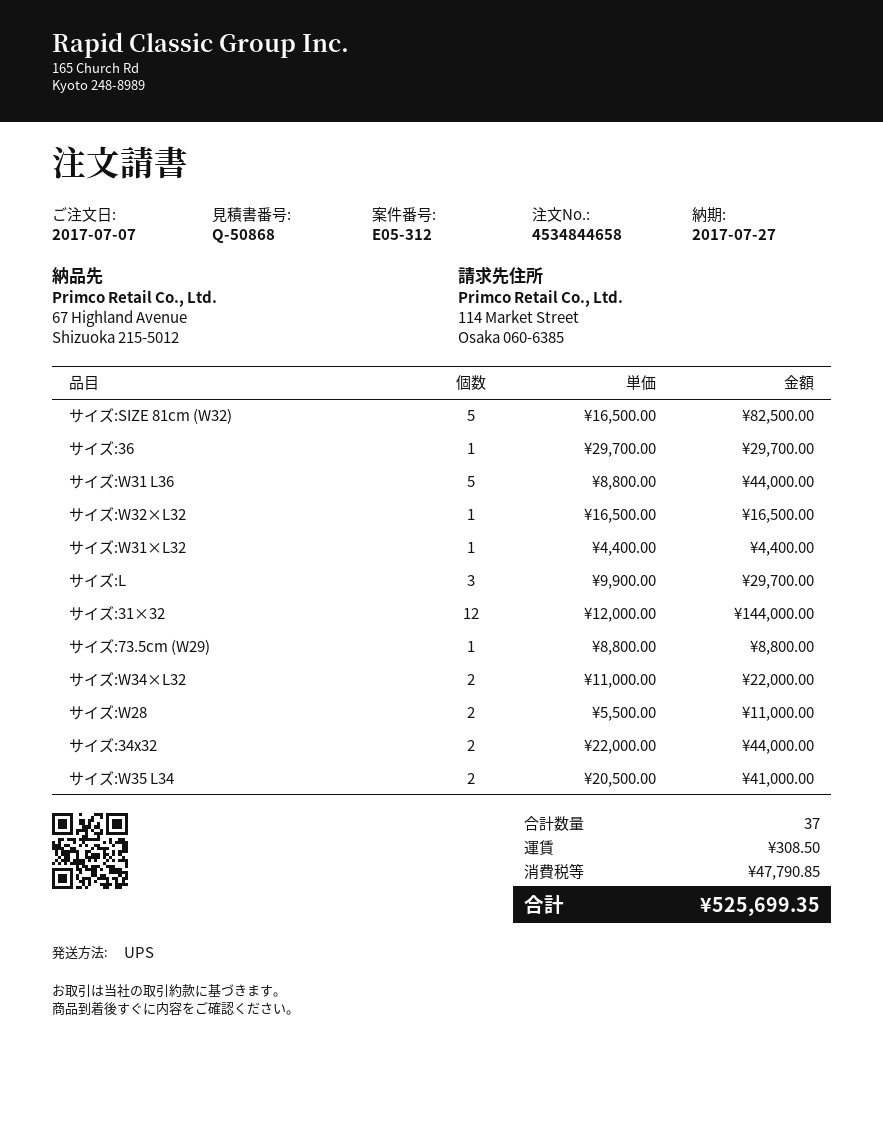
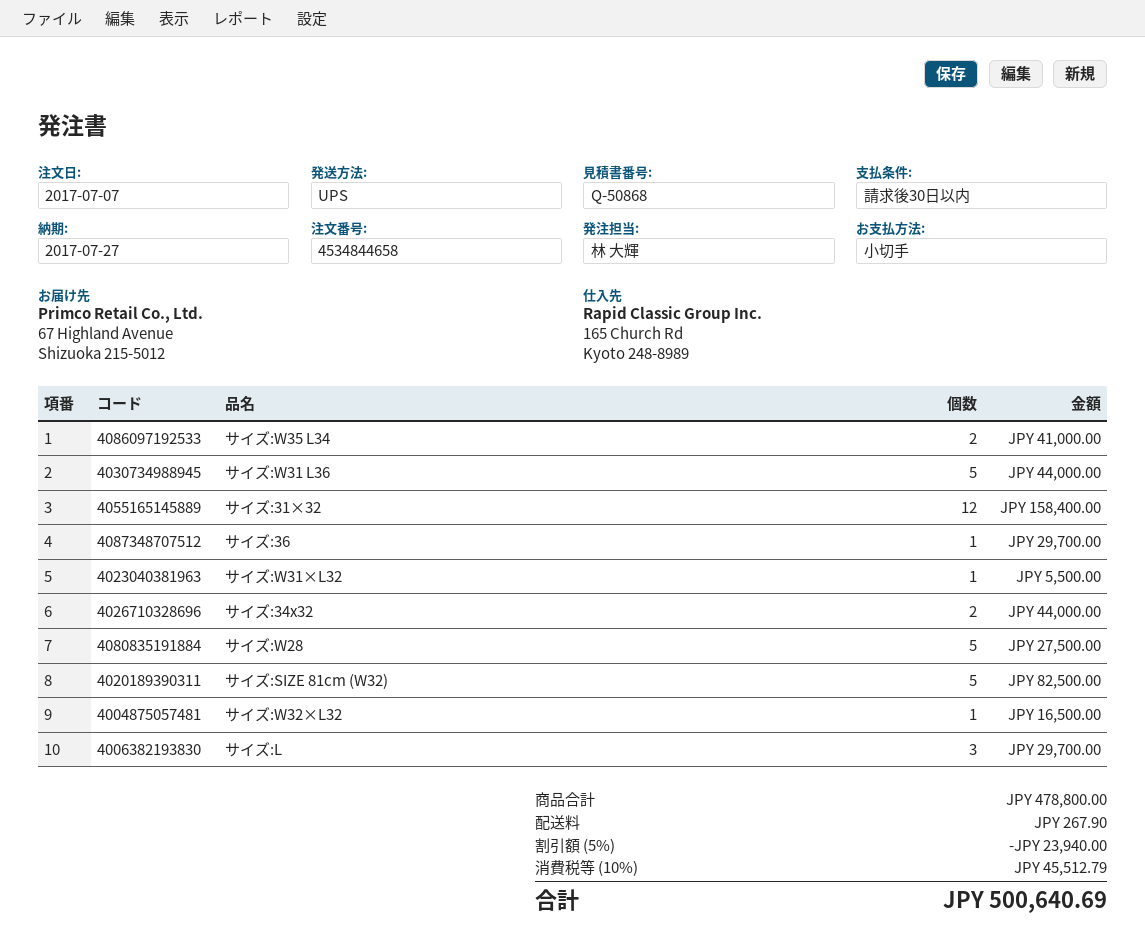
サイズ:W31×L32: 1 for 4400.00 -> 1 for 5500.00
サイズ:31×32: 12 for 144000.00 -> 12 for 158400.00
サイズ:73.5cm (W29): 1 for 8800.00 -> none
サイズ:W34×L32: 2 for 22000.00 -> none
サイズ:W28: 2 for 11000.00 -> 5 for 27500.00
discount: none -> 5% = 23940.00
shipping: 308.50 -> 267.90
tax: 47790.85 -> 45512.79
total: 525699.35 -> 500640.69

